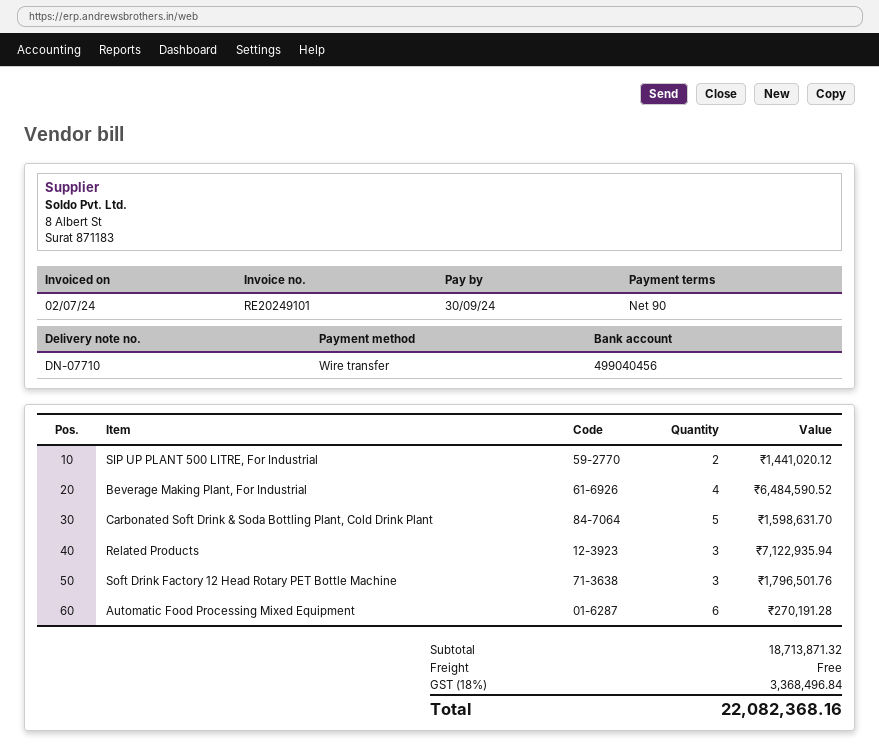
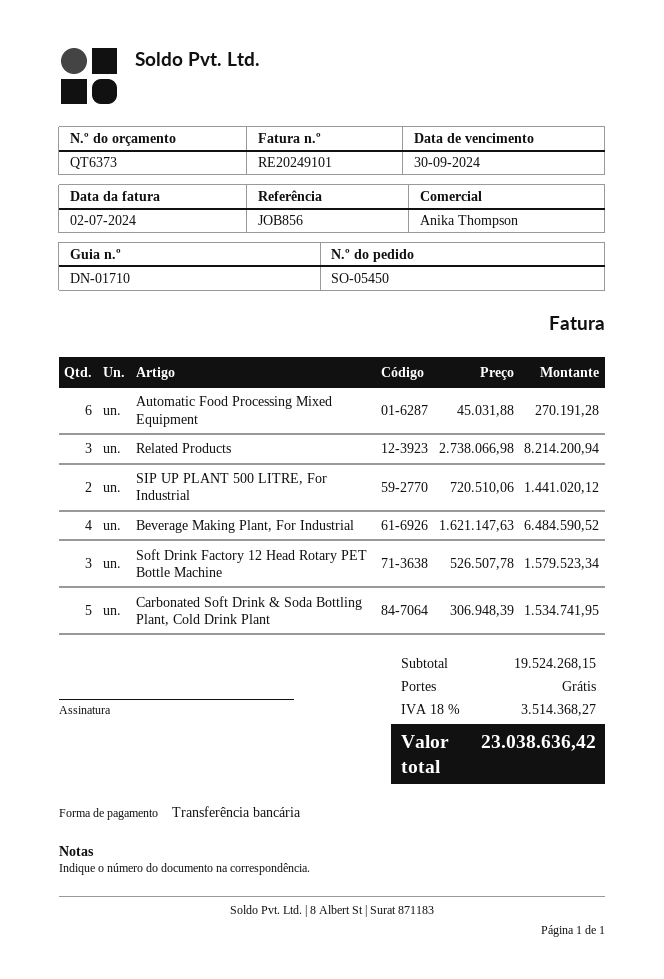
delivery note number: DN-07710 -> DN-01710
Carbonated Soft Drink & Soda Bottling Plant, Cold Drink Plant: 5 for 1598631.70 -> 5 for 1534741.95
Related Products: 3 for 7122935.94 -> 3 for 8214200.94
Soft Drink Factory 12 Head Rotary PET Bottle Machine: 3 for 1796501.76 -> 3 for 1579523.34
subtotal: 18713871.32 -> 19524268.15
tax: 18% = 3368496.84 -> 18% = 3514368.27
total: 22082368.16 -> 23038636.42

